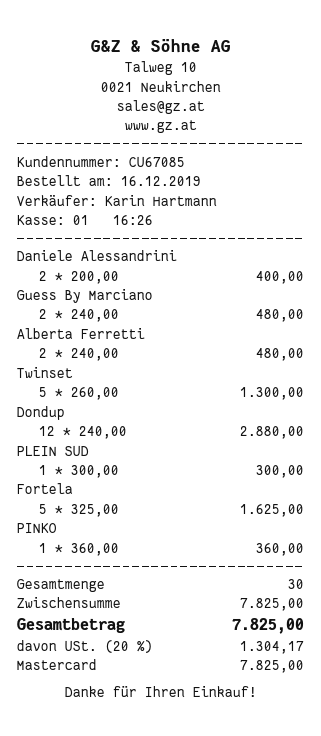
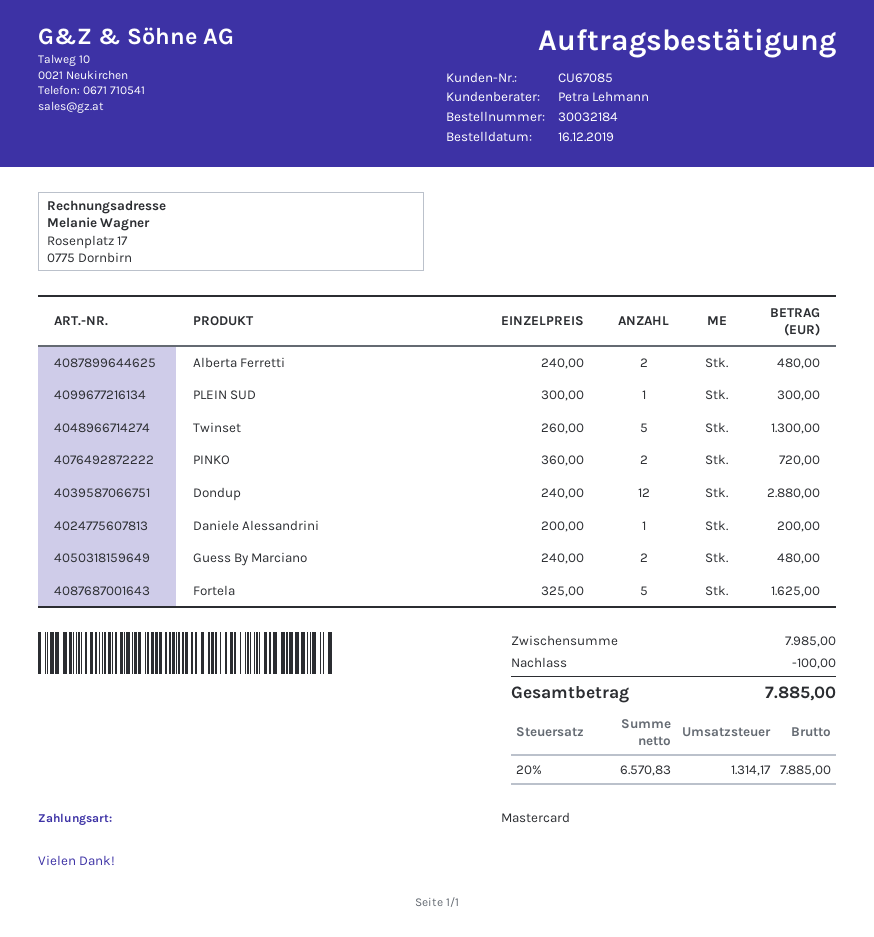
sales rep: Karin Hartmann -> Petra Lehmann
Daniele Alessandrini: 2 x 200.00 = 400.00 -> 1 x 200.00 = 200.00
PINKO: 1 x 360.00 = 360.00 -> 2 x 360.00 = 720.00
subtotal: 7825.00 -> 7985.00
discount: none -> 100.00
tax: 20% = 1304.17 -> 20% = 1314.17
total: 7825.00 -> 7885.00

